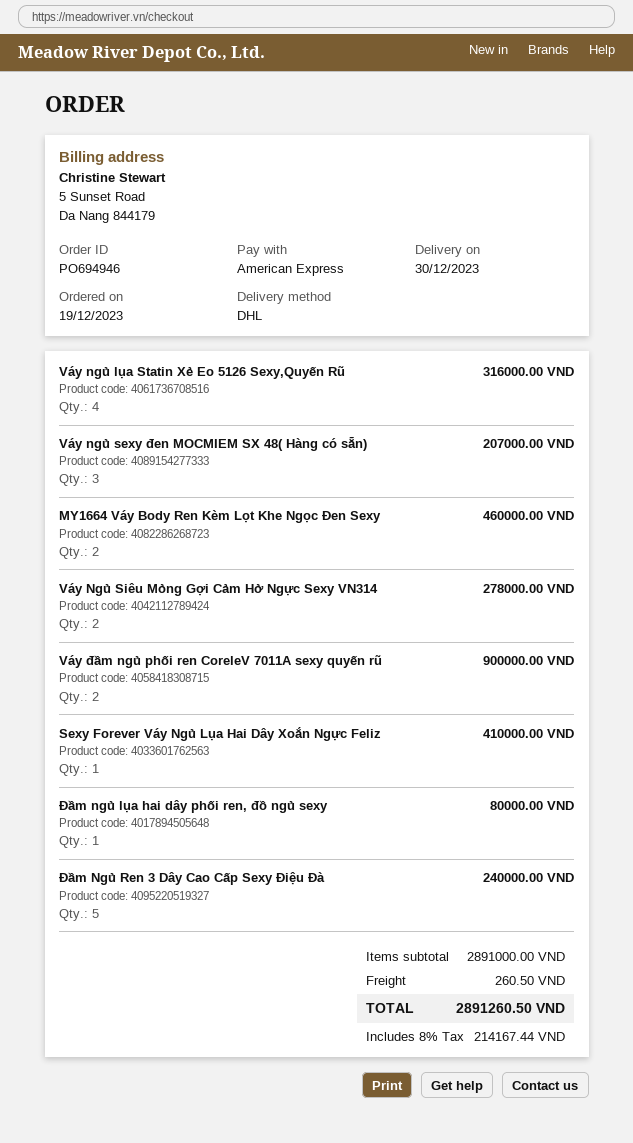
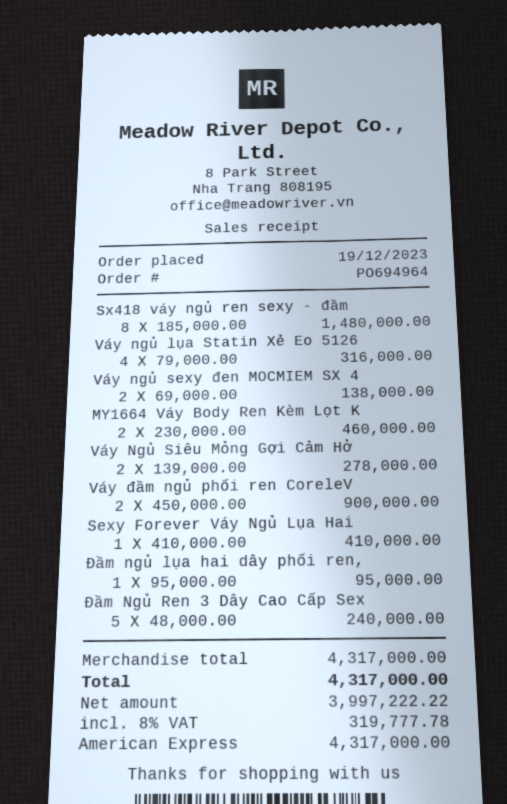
order number: PO694946 -> PO694964
Váy ngủ sexy đen MOCMIEM SX 48( Hàng có sẵn): 3 for 207000.00 -> 2 for 138000.00
Đầm ngủ lụa hai dây phối ren, đồ ngủ sexy: 1 for 80000.00 -> 1 for 95000.00
Sx418 váy ngủ ren sexy - đầm: none -> 8 for 1480000.00
subtotal: 2891000.00 -> 4317000.00
shipping: 260.50 -> none
tax: 8% = 214167.44 -> 8% = 319777.78
total: 2891260.50 -> 4317000.00

